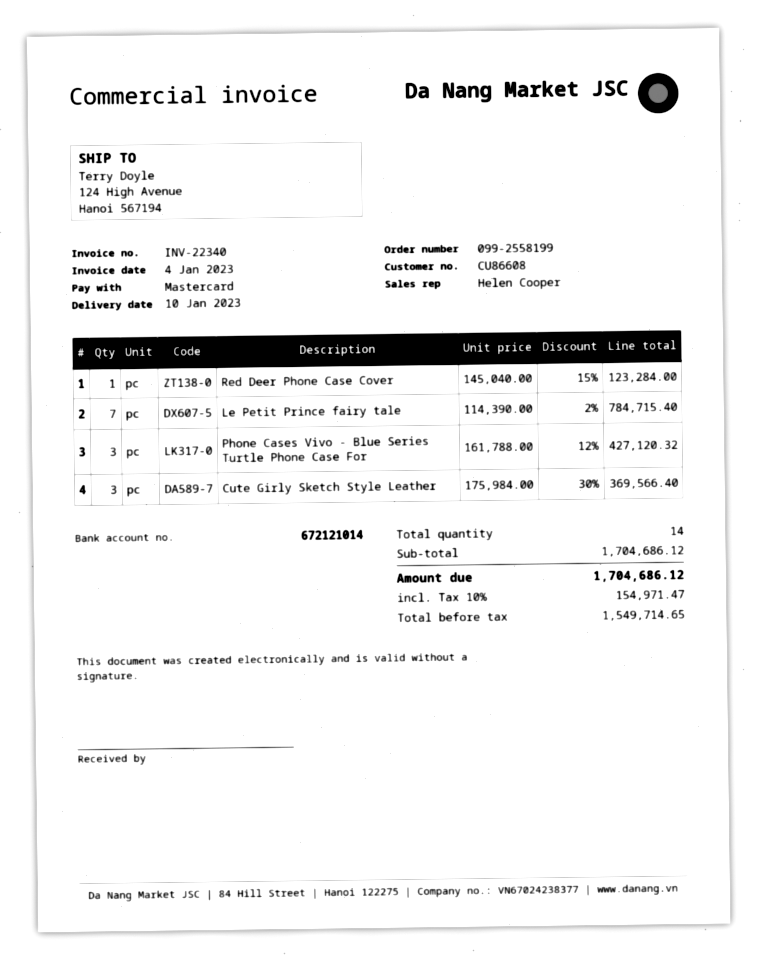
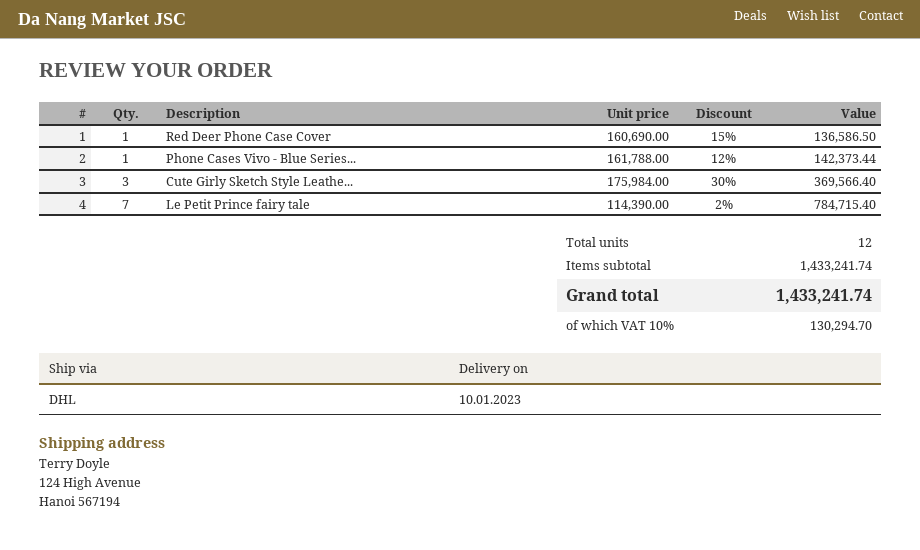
Red Deer Phone Case Cover: 1 x 145040.00 - 15% = 123284.00 -> 1 x 160690.00 - 15% = 136586.50
Phone Cases Vivo - Blue Series Turtle Phone Case For: 3 x 161788.00 - 12% = 427120.32 -> 1 x 161788.00 - 12% = 142373.44
total quantity: 14 -> 12
subtotal: 1704686.12 -> 1433241.74
tax: 10% = 154971.47 -> 10% = 130294.70
total: 1704686.12 -> 1433241.74

